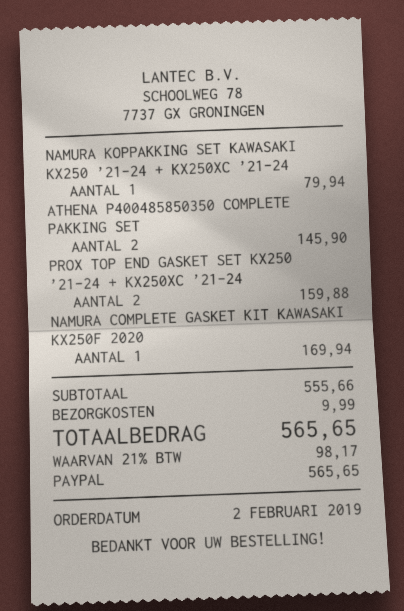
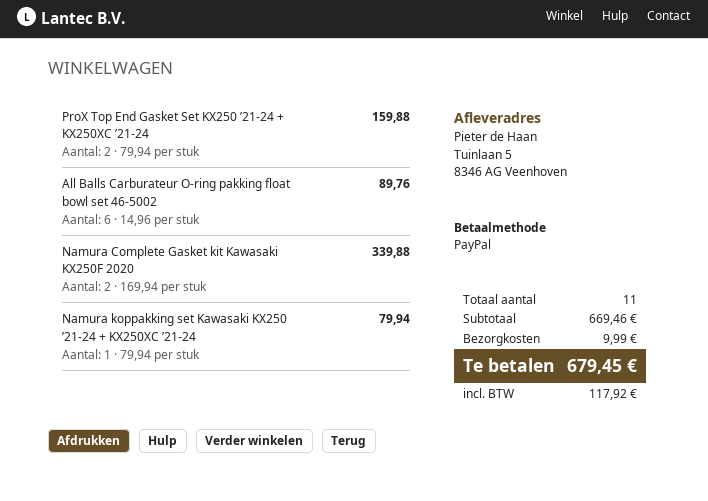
ATHENA P400485850350 COMPLETE PAKKING SET: 2 for 145.90 -> none
NAMURA COMPLETE GASKET KIT KAWASAKI KX250F 2020: 1 for 169.94 -> 2 for 339.88
All Balls Carburateur O-ring pakking float bowl set 46-5002: none -> 6 for 89.76
subtotal: 555.66 -> 669.46
tax: 98.17 -> 117.92
total: 565.65 -> 679.45

